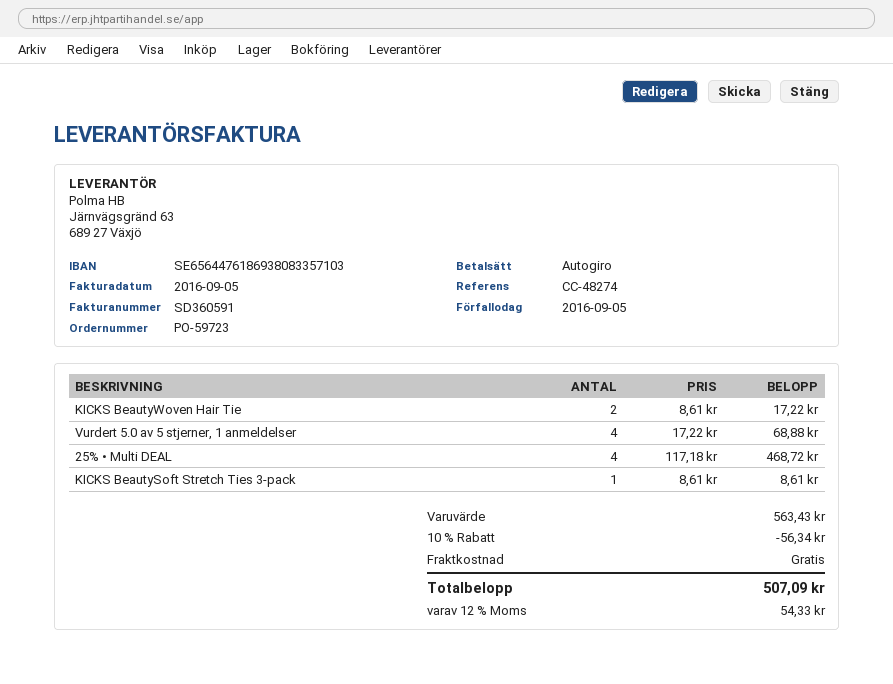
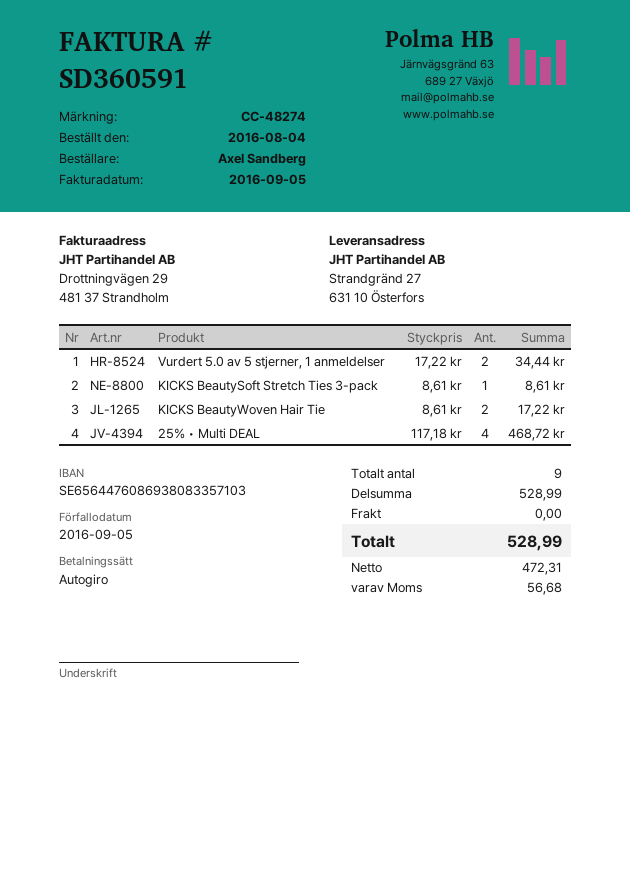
bank account: SE6564476186938083357103 -> SE6564476086938083357103
Vurdert 5.0 av 5 stjerner, 1 anmeldelser: 4 x 17.22 = 68.88 -> 2 x 17.22 = 34.44
subtotal: 563.43 -> 528.99
discount: 10% = 56.34 -> none
tax: 54.33 -> 56.68
total: 507.09 -> 528.99

